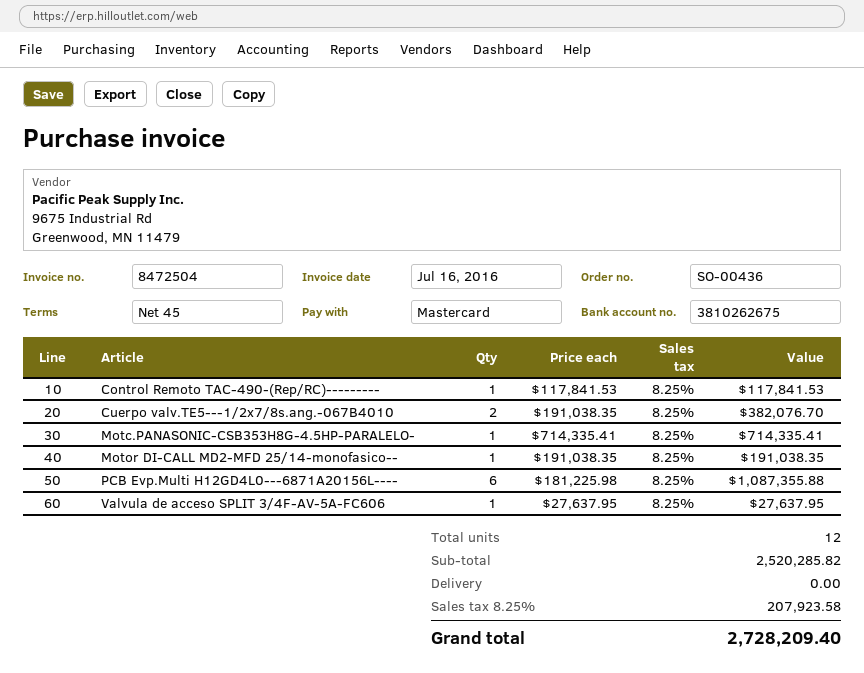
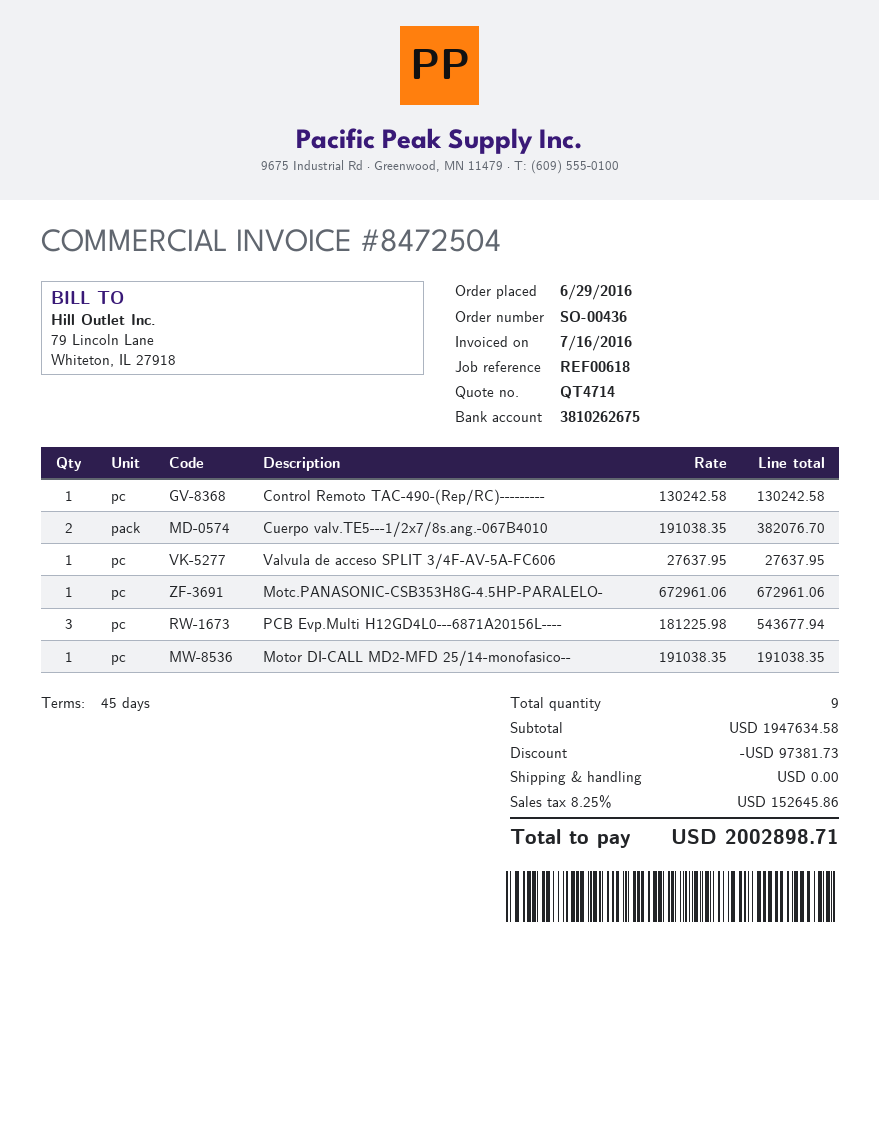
Control Remoto TAC-490-(Rep/RC)---------: 1 x 117841.53 = 117841.53 -> 1 x 130242.58 = 130242.58
Motc.PANASONIC-CSB353H8G-4.5HP-PARALELO-: 1 x 714335.41 = 714335.41 -> 1 x 672961.06 = 672961.06
PCB Evp.Multi H12GD4L0---6871A20156L----: 6 x 181225.98 = 1087355.88 -> 3 x 181225.98 = 543677.94
total quantity: 12 -> 9
subtotal: 2520285.82 -> 1947634.58
discount: none -> 97381.73
tax: 8.25% = 207923.58 -> 8.25% = 152645.86
total: 2728209.40 -> 2002898.71

